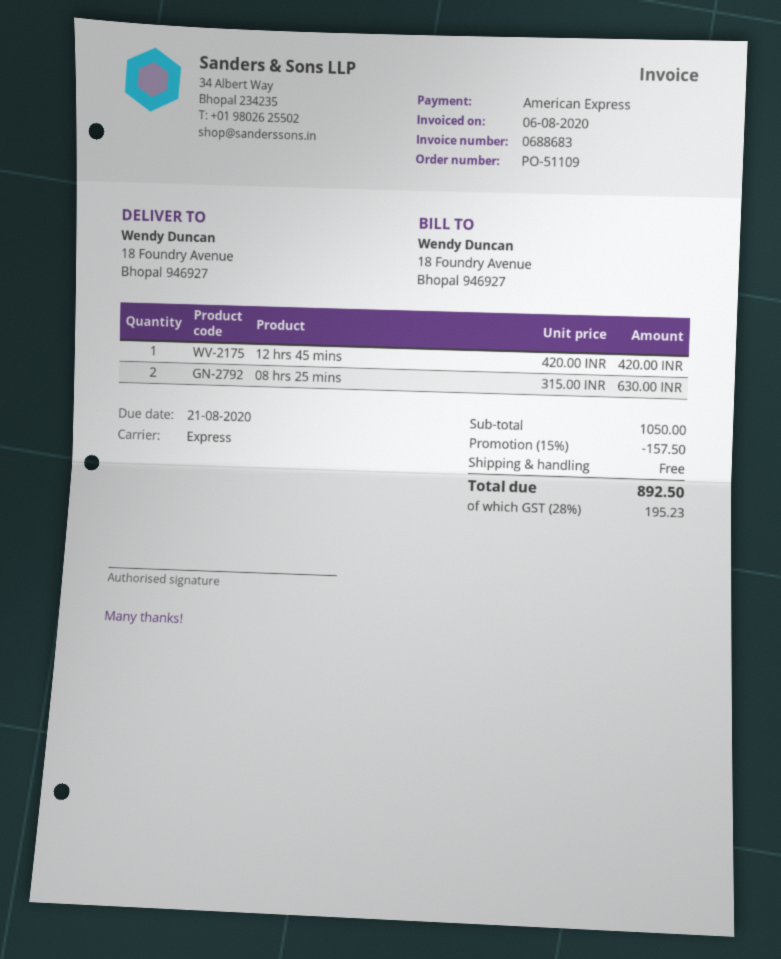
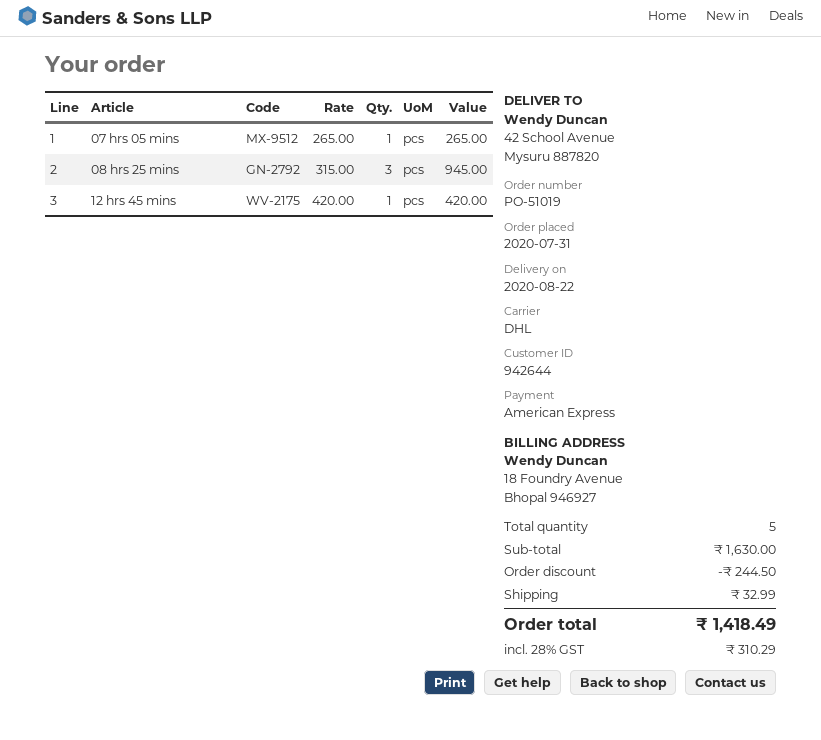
order number: PO-51109 -> PO-51019
shipping method: express -> DHL
ship to: 18 Foundry Avenue, Bhopal 946927 -> 42 School Avenue, Mysuru 887820
08 hrs 25 mins: 2 x 315.00 = 630.00 -> 3 x 315.00 = 945.00
07 hrs 05 mins: none -> 1 x 265.00 = 265.00
subtotal: 1050.00 -> 1630.00
discount: 157.50 -> 244.50
shipping: 0.00 -> 32.99
tax: 28% = 195.23 -> 28% = 310.29
total: 892.50 -> 1418.49

